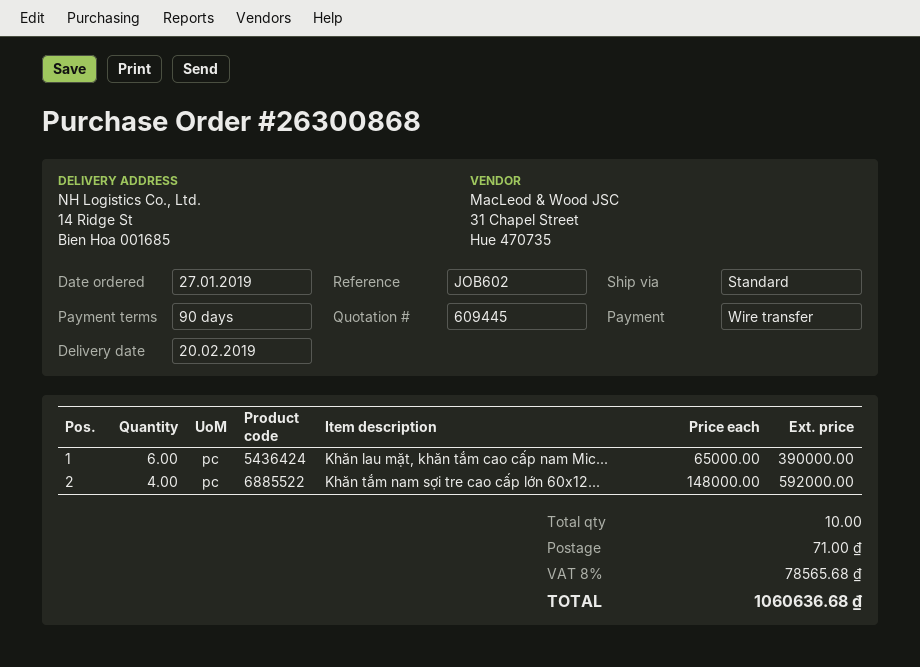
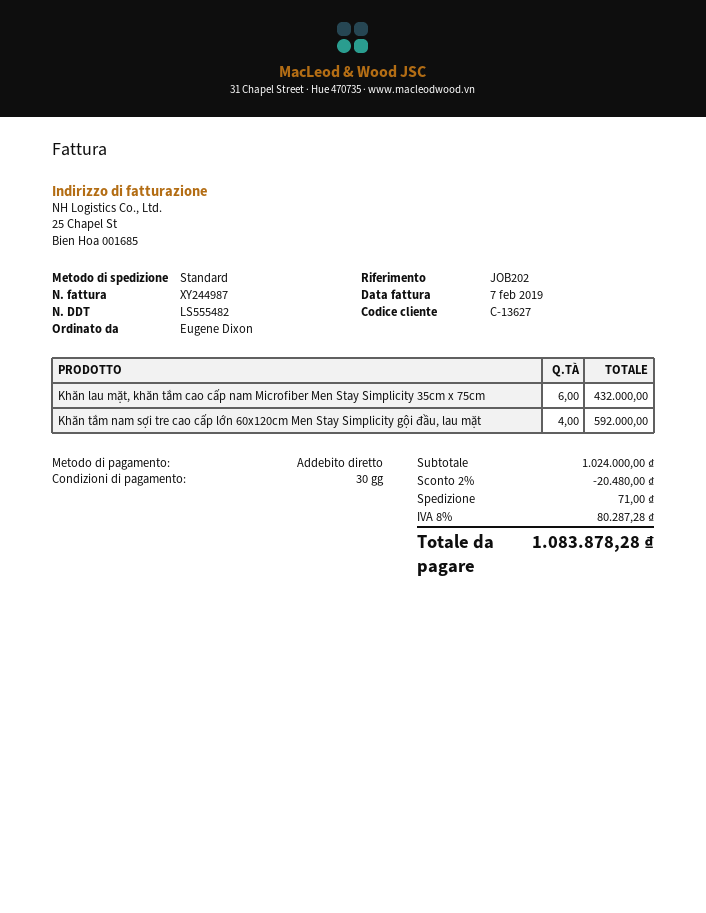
payment terms: 90 days -> 30 days
reference: JOB602 -> JOB202
payment method: bank transfer -> direct debit
Khăn lau mặt, khăn tắm cao cấp nam Mic...: 6 for 390000.00 -> 6 for 432000.00
discount: none -> 2% = 20480.00
tax: 8% = 78565.68 -> 8% = 80287.28
total: 1060636.68 -> 1083878.28

